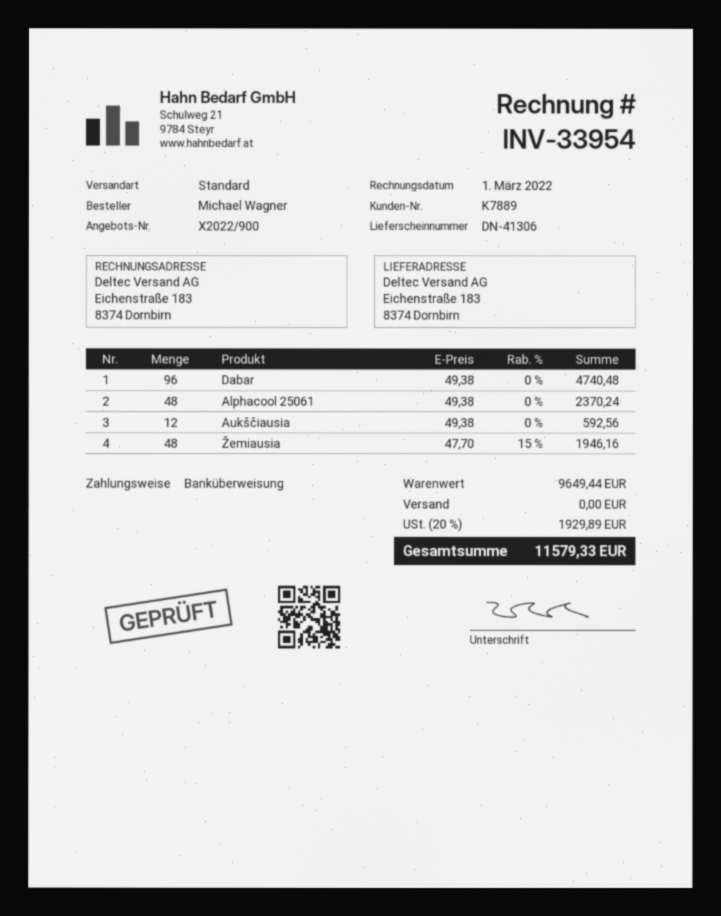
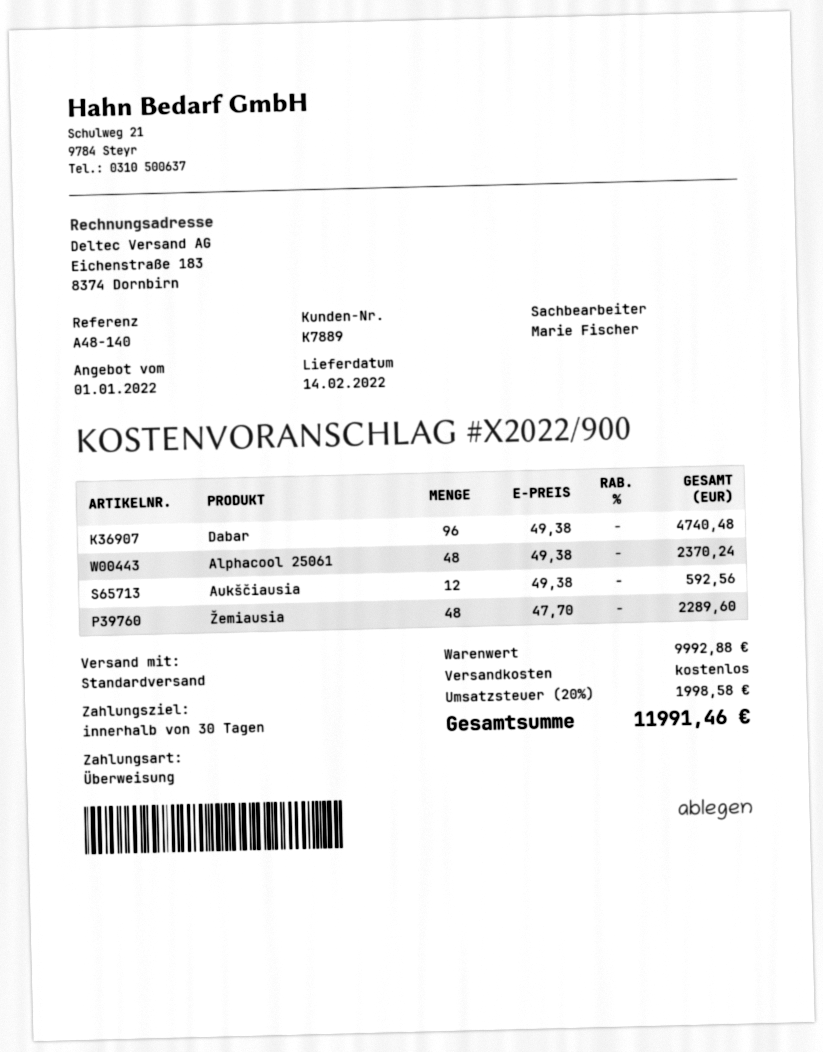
Žemiausia: 48 x 47.70 - 15% = 1946.16 -> 48 x 47.70 = 2289.60
subtotal: 9649.44 -> 9992.88
tax: 20% = 1929.89 -> 20% = 1998.58
total: 11579.33 -> 11991.46

